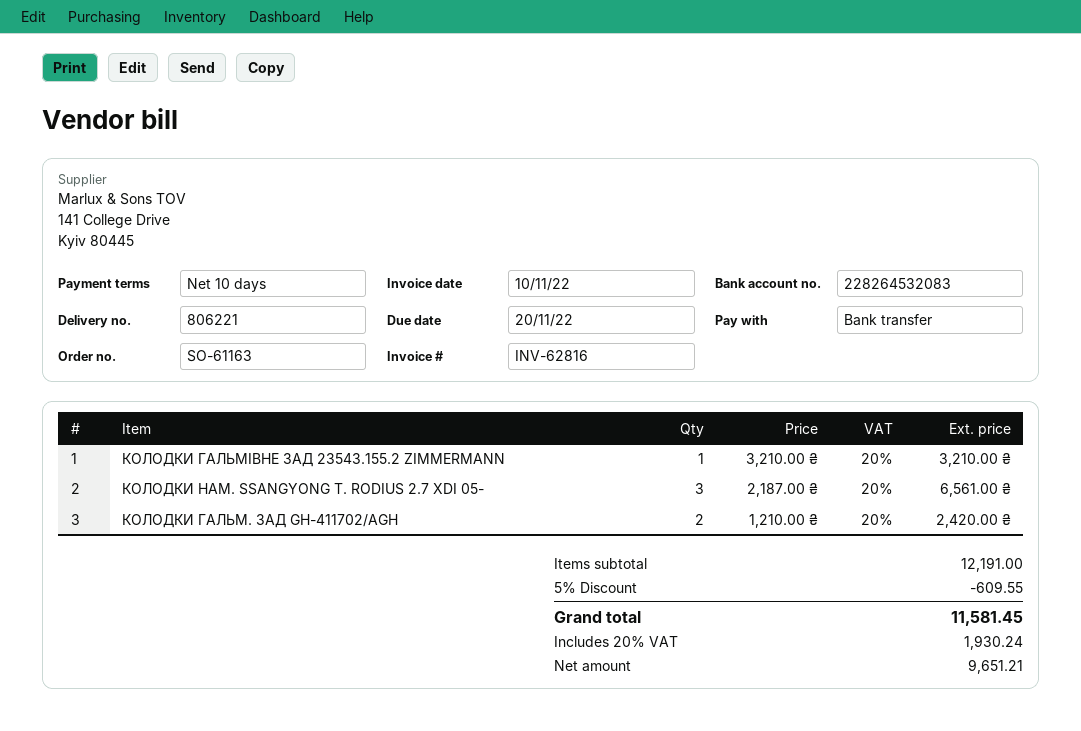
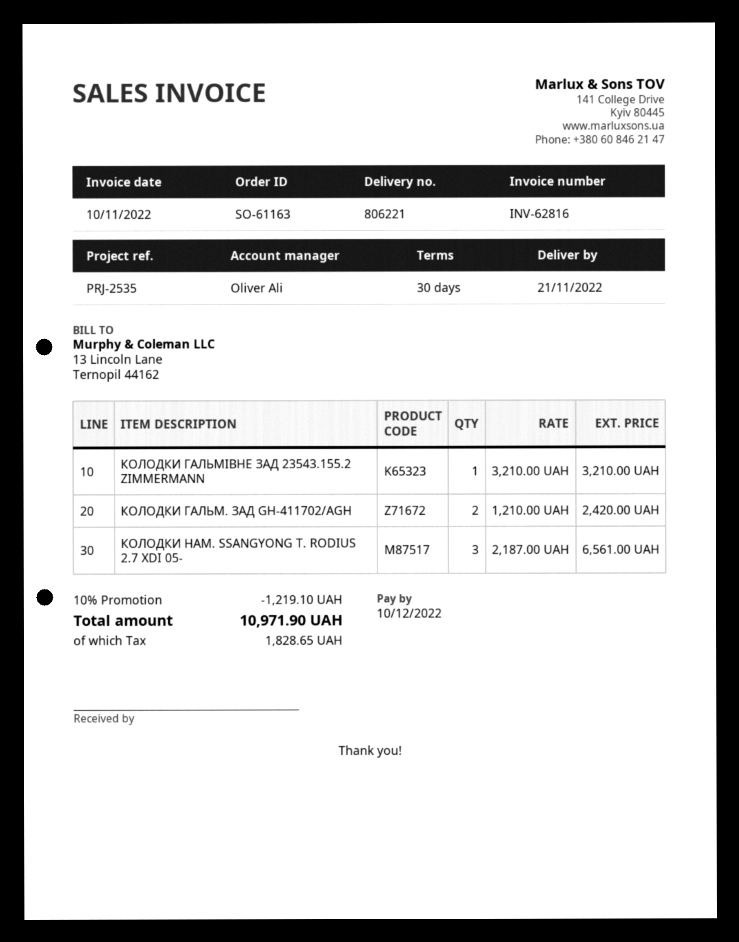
payment terms: 10 days -> 30 days
due date: 2022-11-20 -> 2022-12-10
discount: 5% = 609.55 -> 10% = 1219.10
tax: 1930.24 -> 1828.65
total: 11581.45 -> 10971.90

